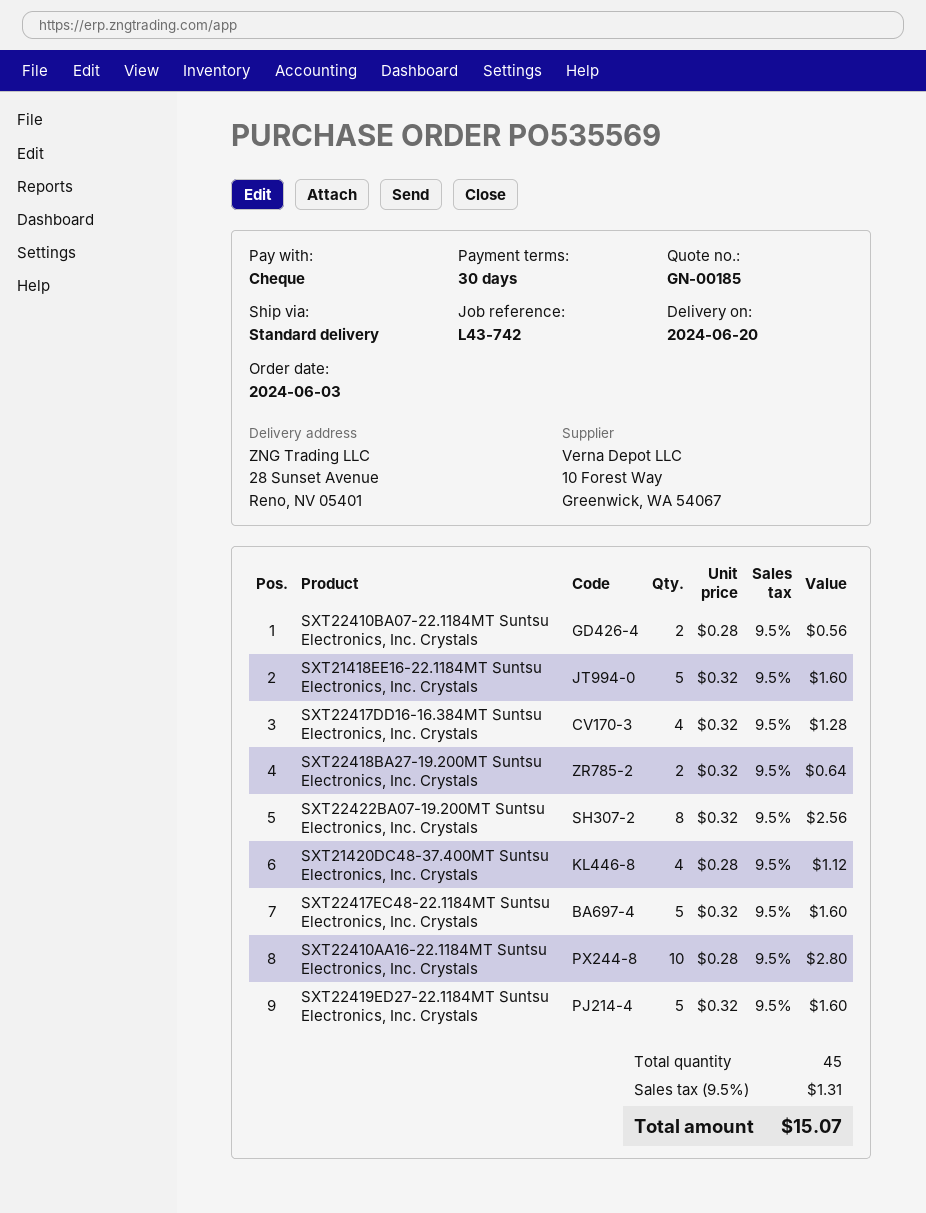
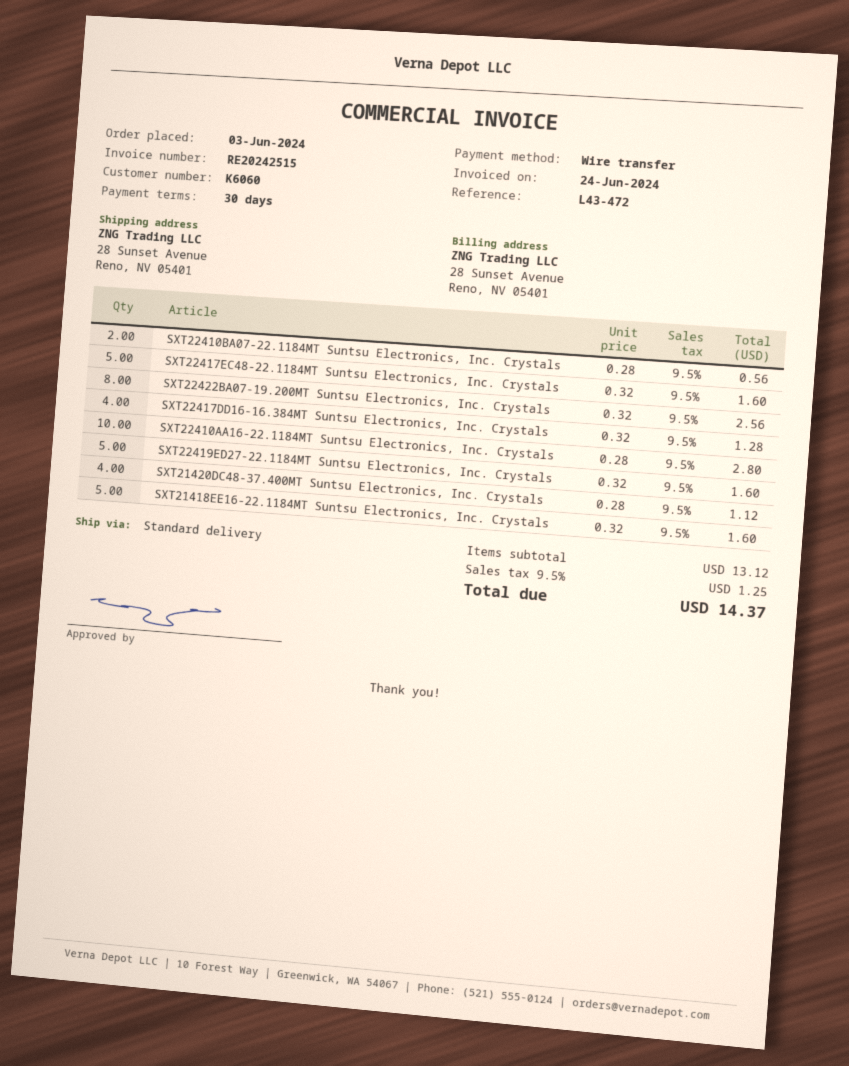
reference: L43-742 -> L43-472
payment method: cheque -> bank transfer
SXT22418BA27-19.200MT Suntsu Electronics, Inc. Crystals: 2 x 0.32 = 0.64 -> none
tax: 9.5% = 1.31 -> 9.5% = 1.25
total: 15.07 -> 14.37

